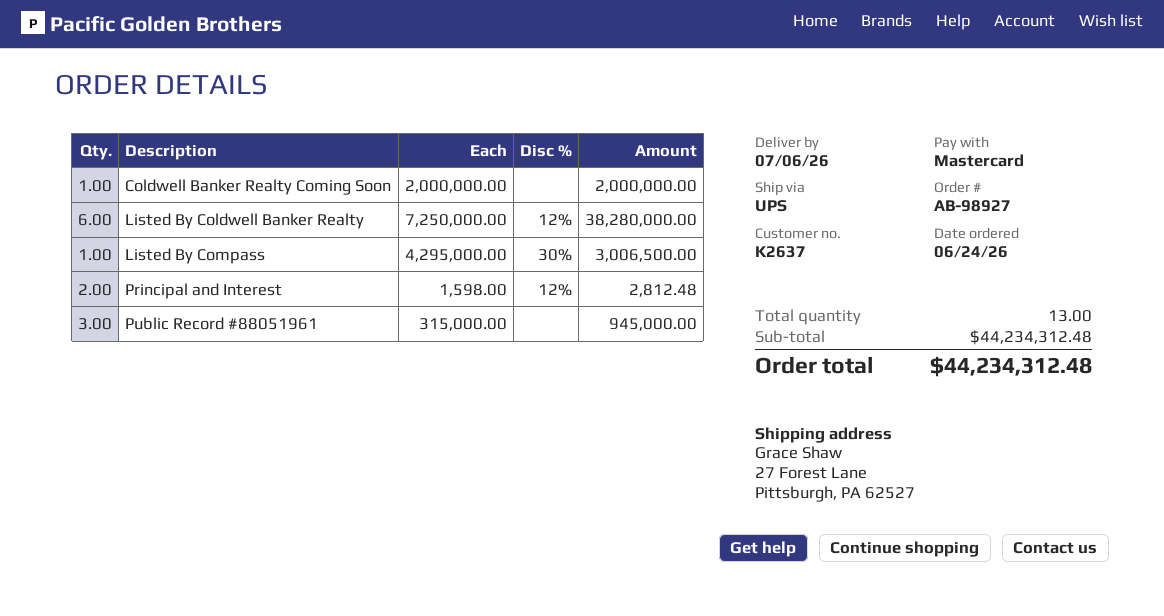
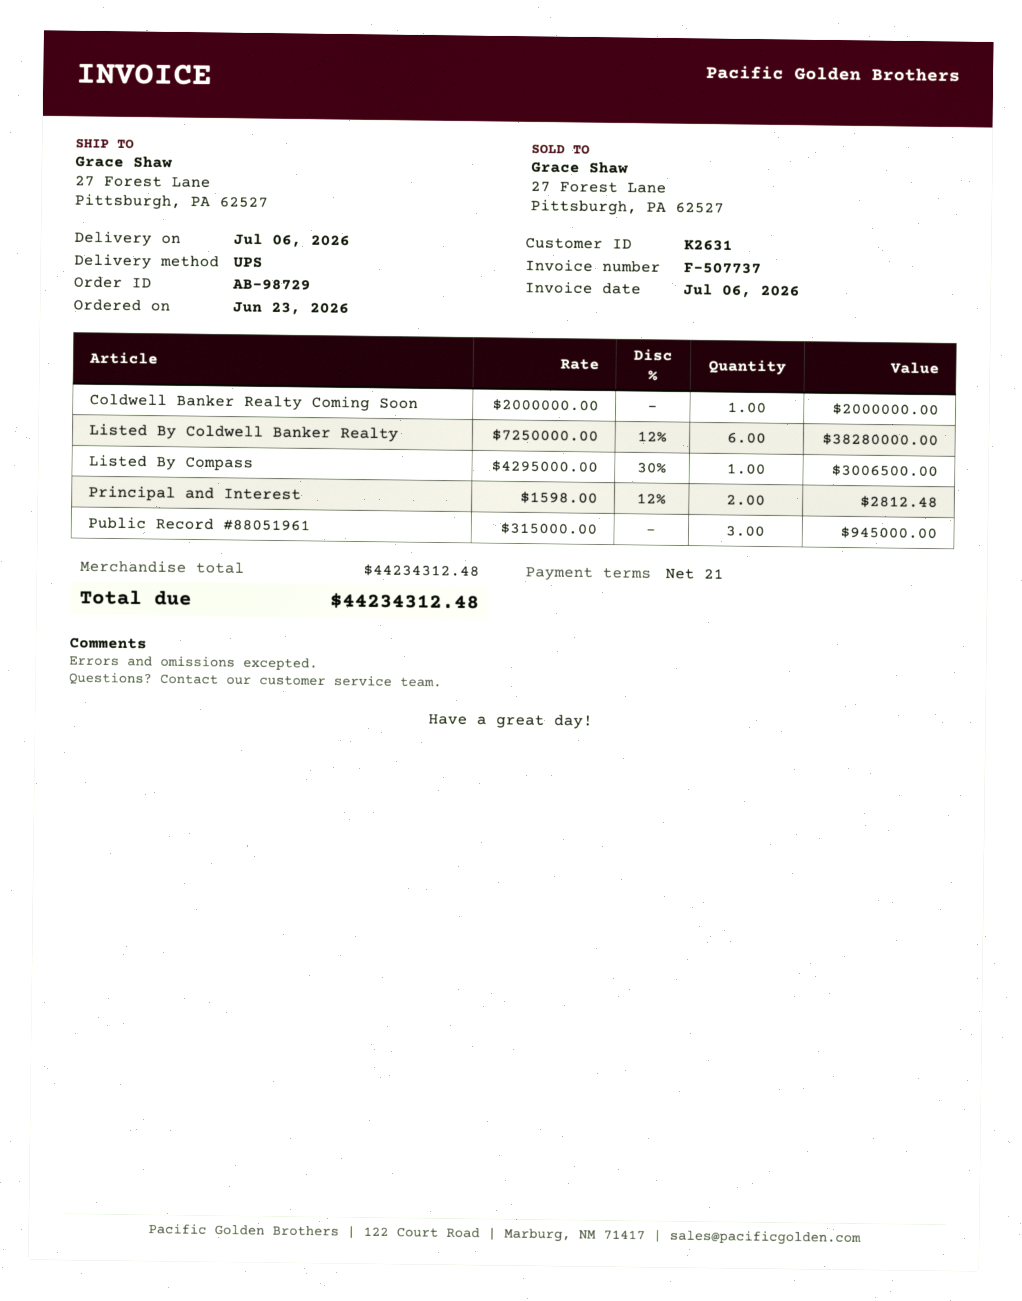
order number: AB-98927 -> AB-98729
order date: 2026-06-24 -> 2026-06-23
customer number: K2637 -> K2631

